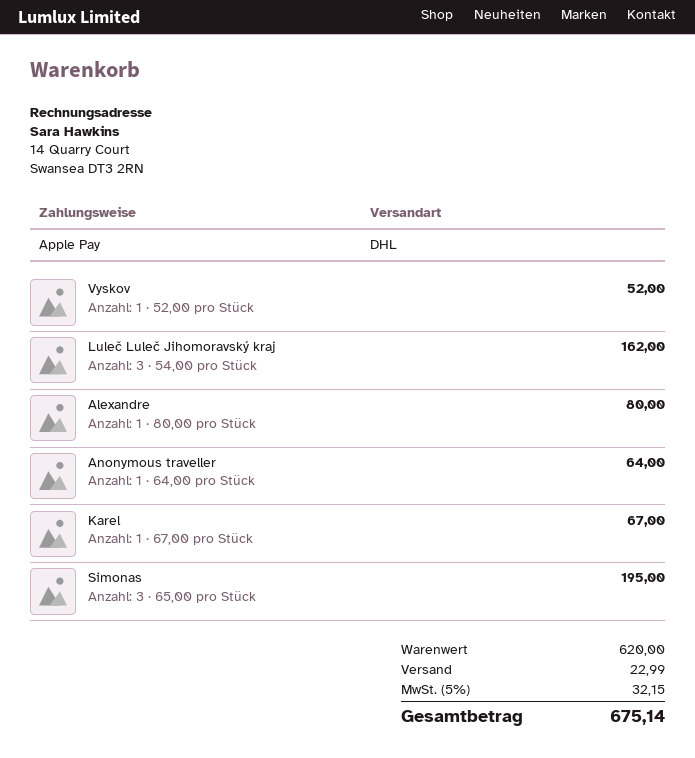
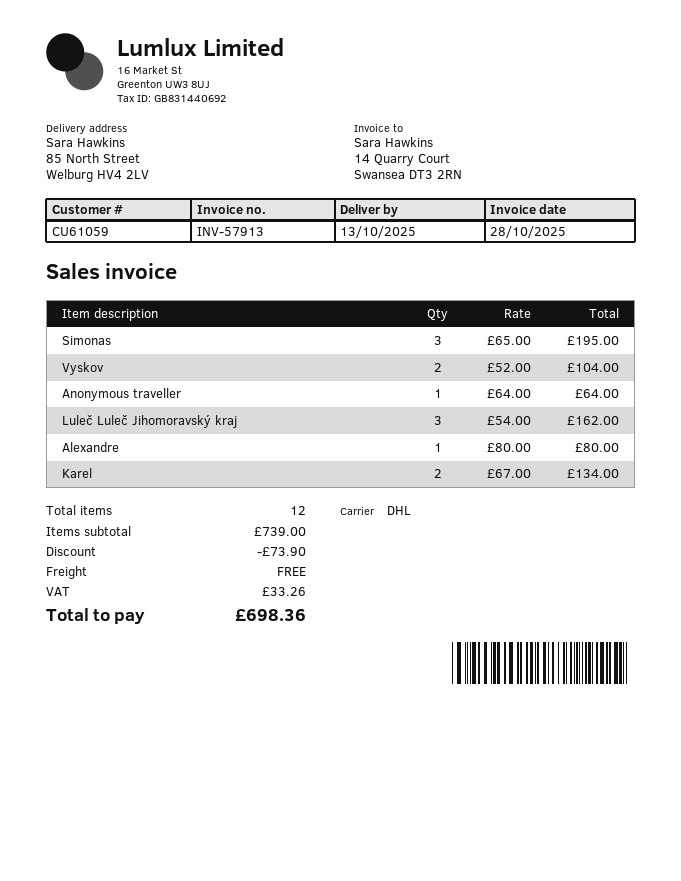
Vyskov: 1 x 52.00 = 52.00 -> 2 x 52.00 = 104.00
Karel: 1 x 67.00 = 67.00 -> 2 x 67.00 = 134.00
subtotal: 620.00 -> 739.00
discount: none -> 73.90
shipping: 22.99 -> 0.00
tax: 32.15 -> 33.26
total: 675.14 -> 698.36

